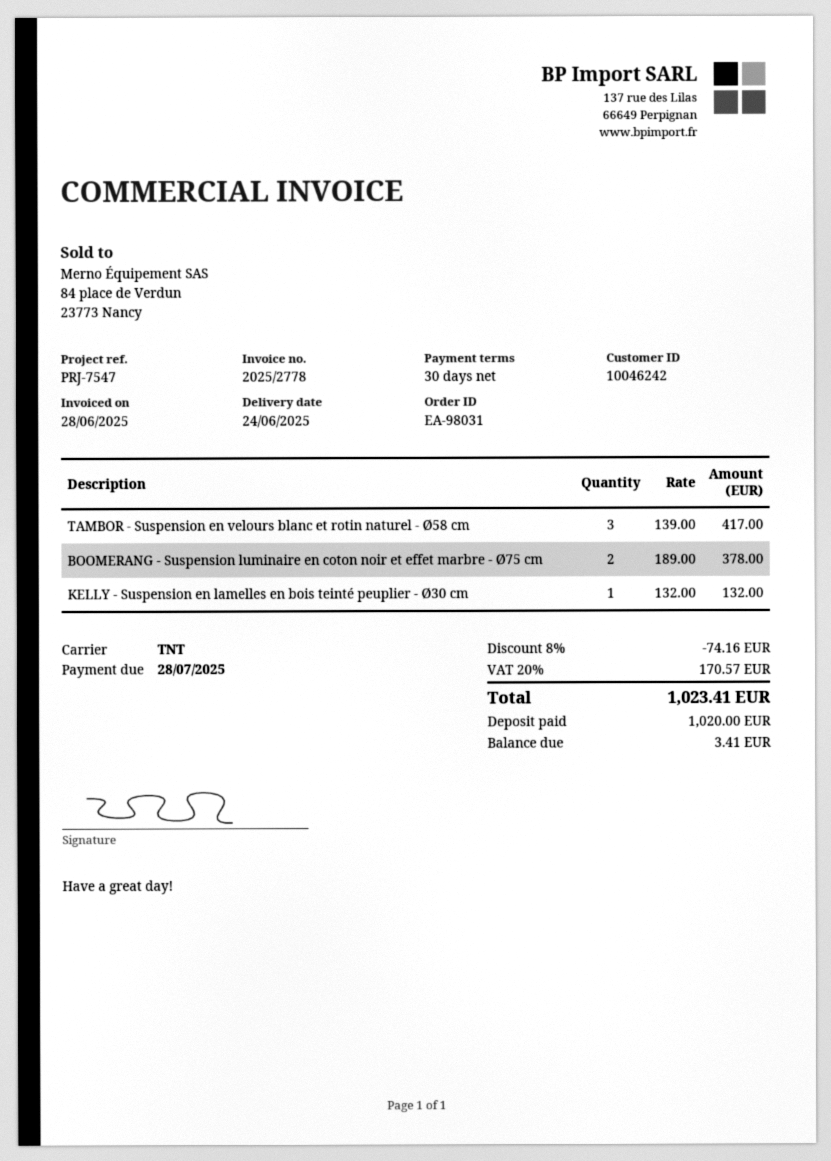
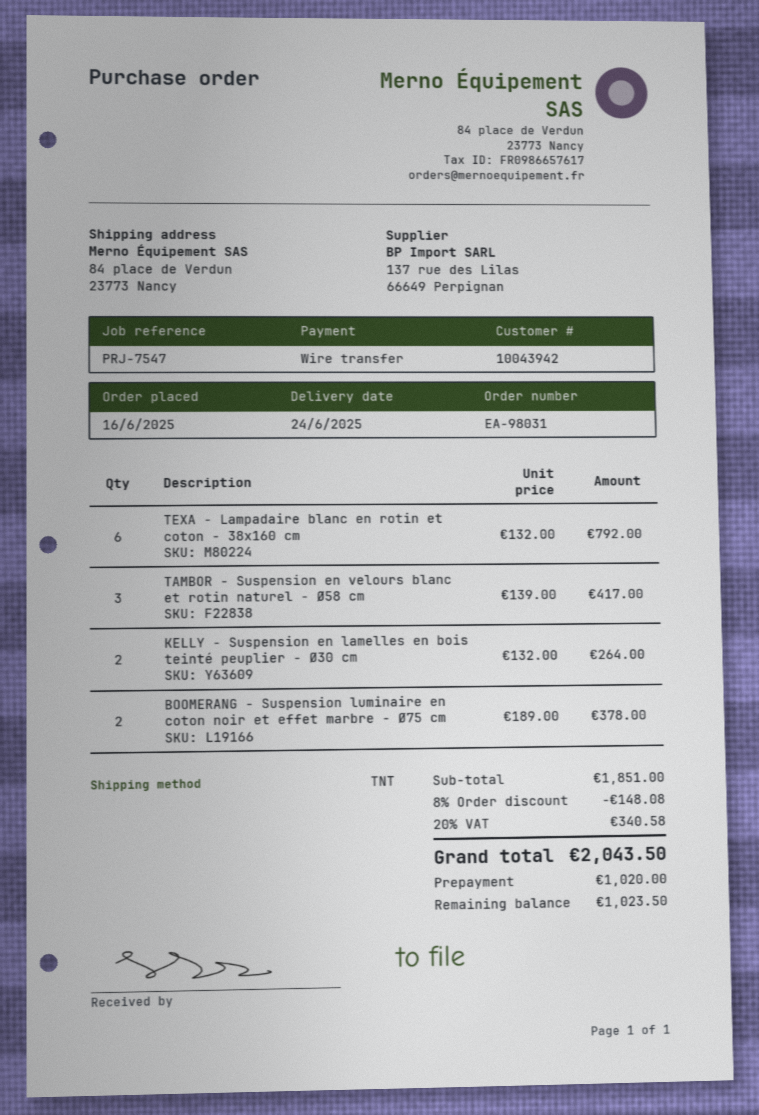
customer number: 10046242 -> 10043942
KELLY - Suspension en lamelles en bois teinté peuplier - Ø30 cm: 1 x 132.00 = 132.00 -> 2 x 132.00 = 264.00
TEXA - Lampadaire blanc en rotin et coton - 38x160 cm: none -> 6 x 132.00 = 792.00
discount: 8% = 74.16 -> 8% = 148.08
tax: 20% = 170.57 -> 20% = 340.58
total: 1023.41 -> 2043.50
balance: 3.41 -> 1023.50

